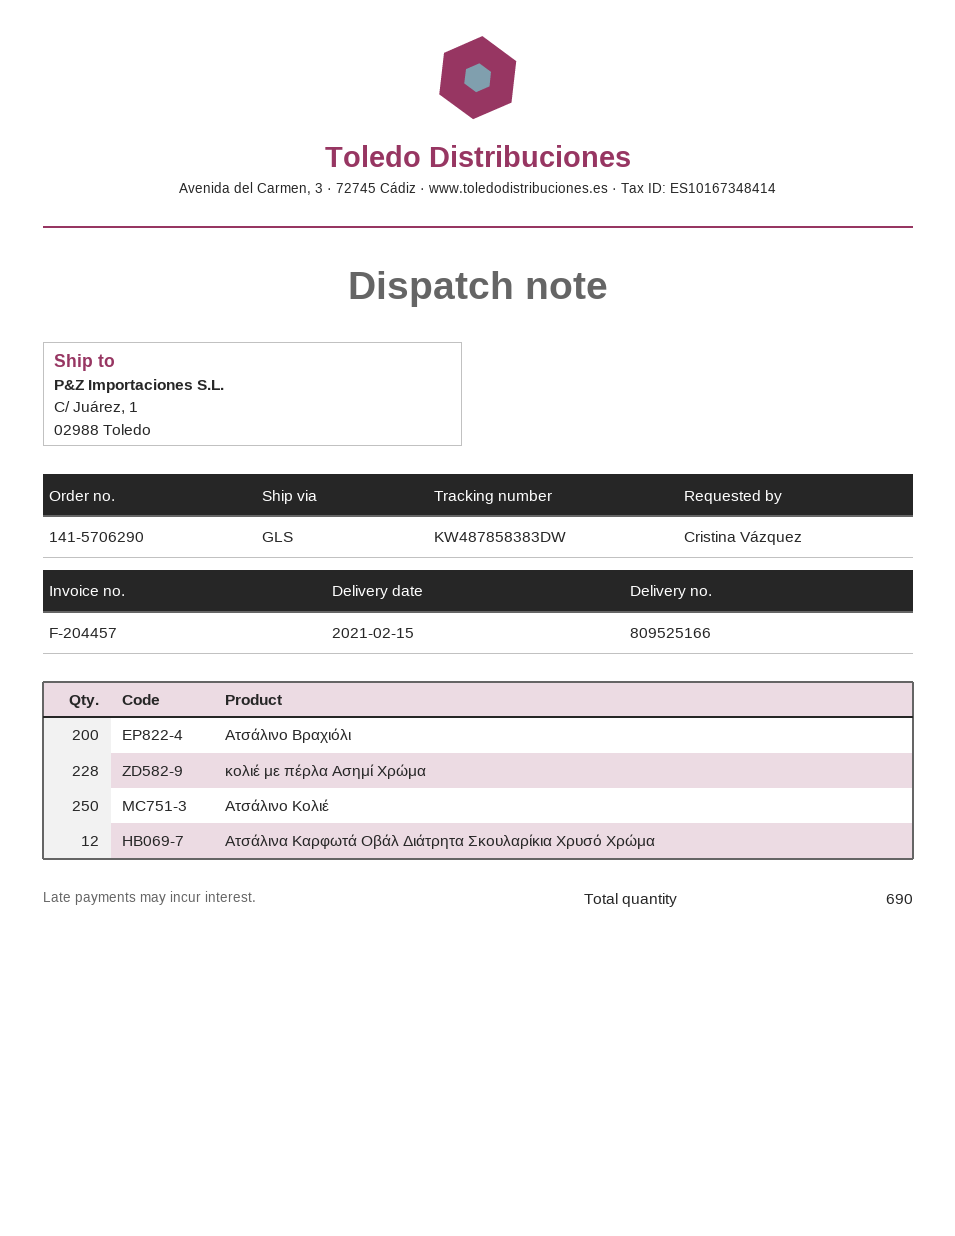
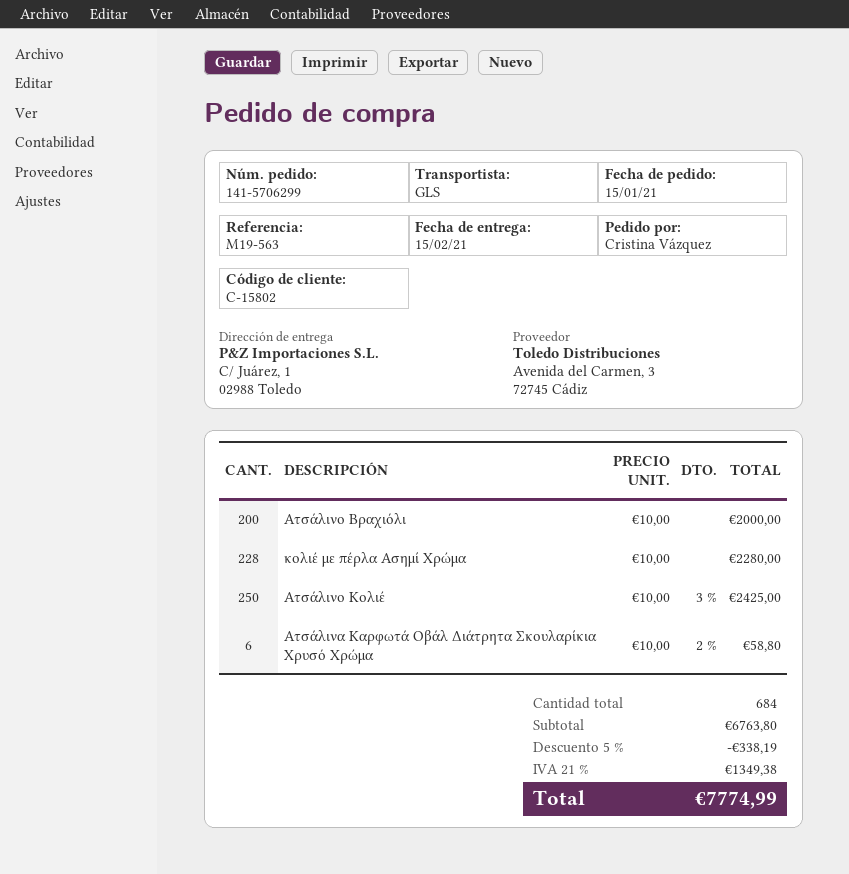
order number: 141-5706290 -> 141-5706299
Ατσάλινα Καρφωτά Οβάλ Διάτρητα Σκουλαρίκια Χρυσό Χρώμα: 12 -> 6
total quantity: 690 -> 684

